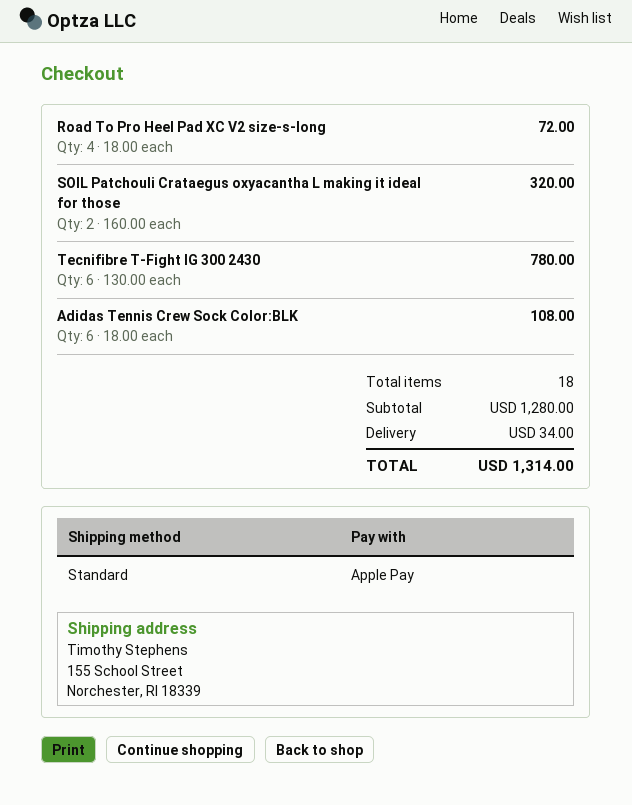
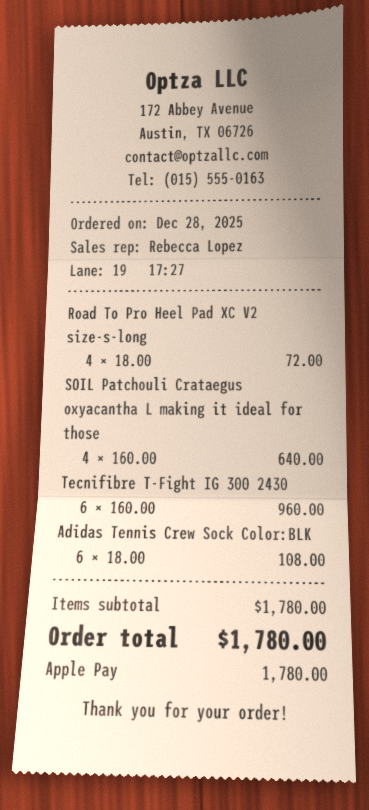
SOIL Patchouli Crataegus oxyacantha L making it ideal for those: 2 x 160.00 = 320.00 -> 4 x 160.00 = 640.00
Tecnifibre T-Fight IG 300 2430: 6 x 130.00 = 780.00 -> 6 x 160.00 = 960.00
subtotal: 1280.00 -> 1780.00
shipping: 34.00 -> none
total: 1314.00 -> 1780.00

